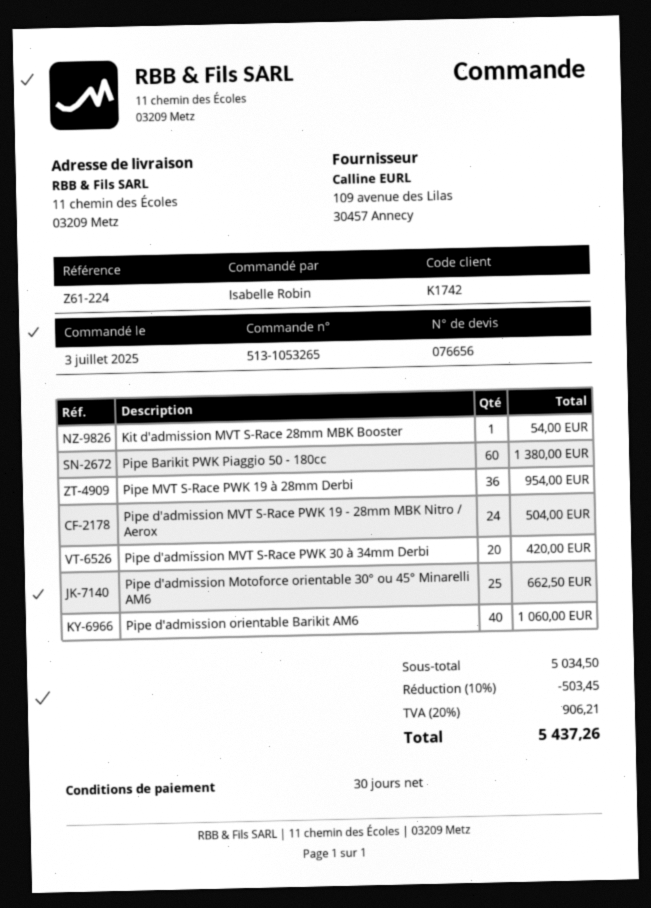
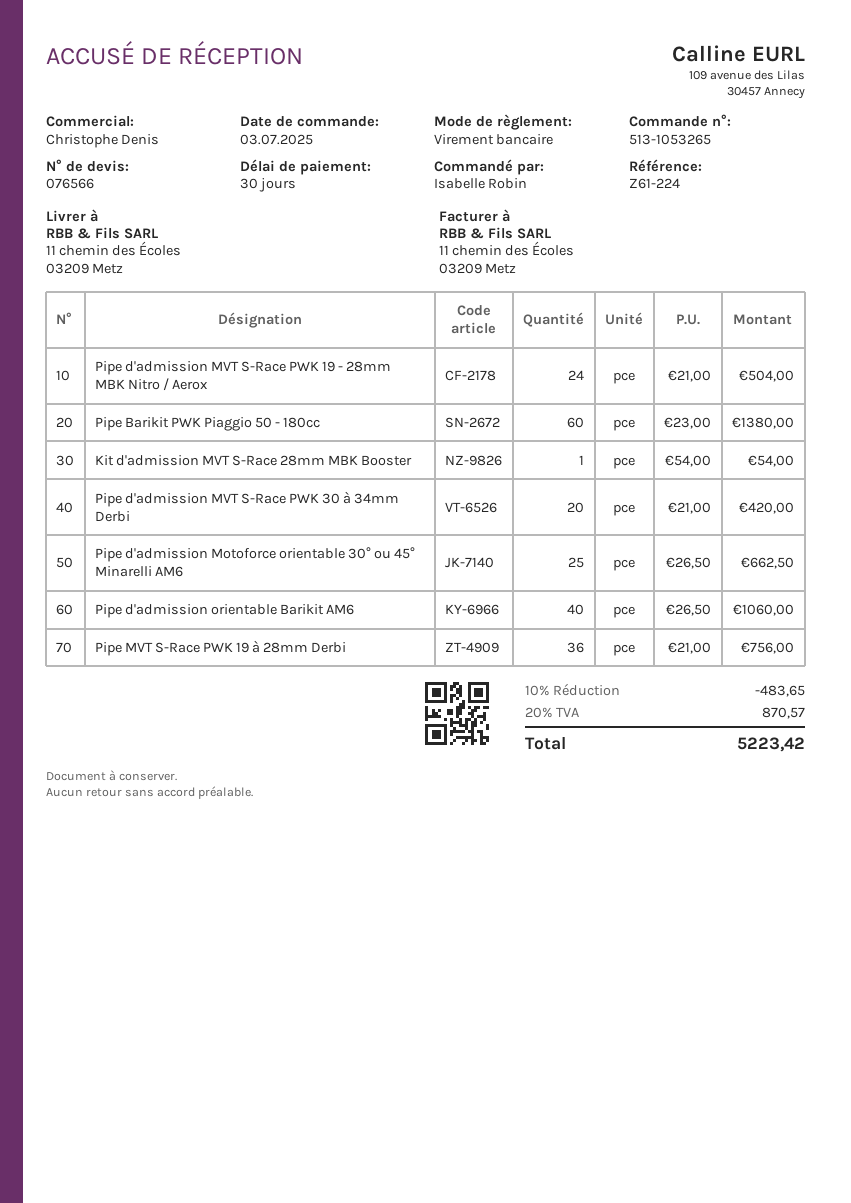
quote number: 076656 -> 076566
Pipe MVT S-Race PWK 19 à 28mm Derbi: 36 for 954.00 -> 36 for 756.00
discount: 10% = 503.45 -> 10% = 483.65
tax: 20% = 906.21 -> 20% = 870.57
total: 5437.26 -> 5223.42

